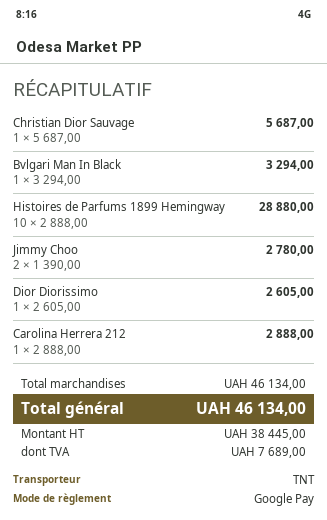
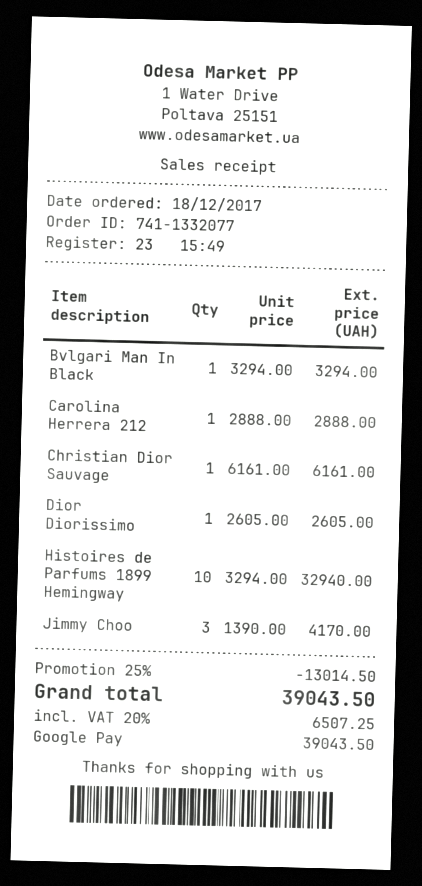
Christian Dior Sauvage: 1 x 5687.00 = 5687.00 -> 1 x 6161.00 = 6161.00
Histoires de Parfums 1899 Hemingway: 10 x 2888.00 = 28880.00 -> 10 x 3294.00 = 32940.00
Jimmy Choo: 2 x 1390.00 = 2780.00 -> 3 x 1390.00 = 4170.00
discount: none -> 25% = 13014.50
tax: 7689.00 -> 6507.25
total: 46134.00 -> 39043.50

